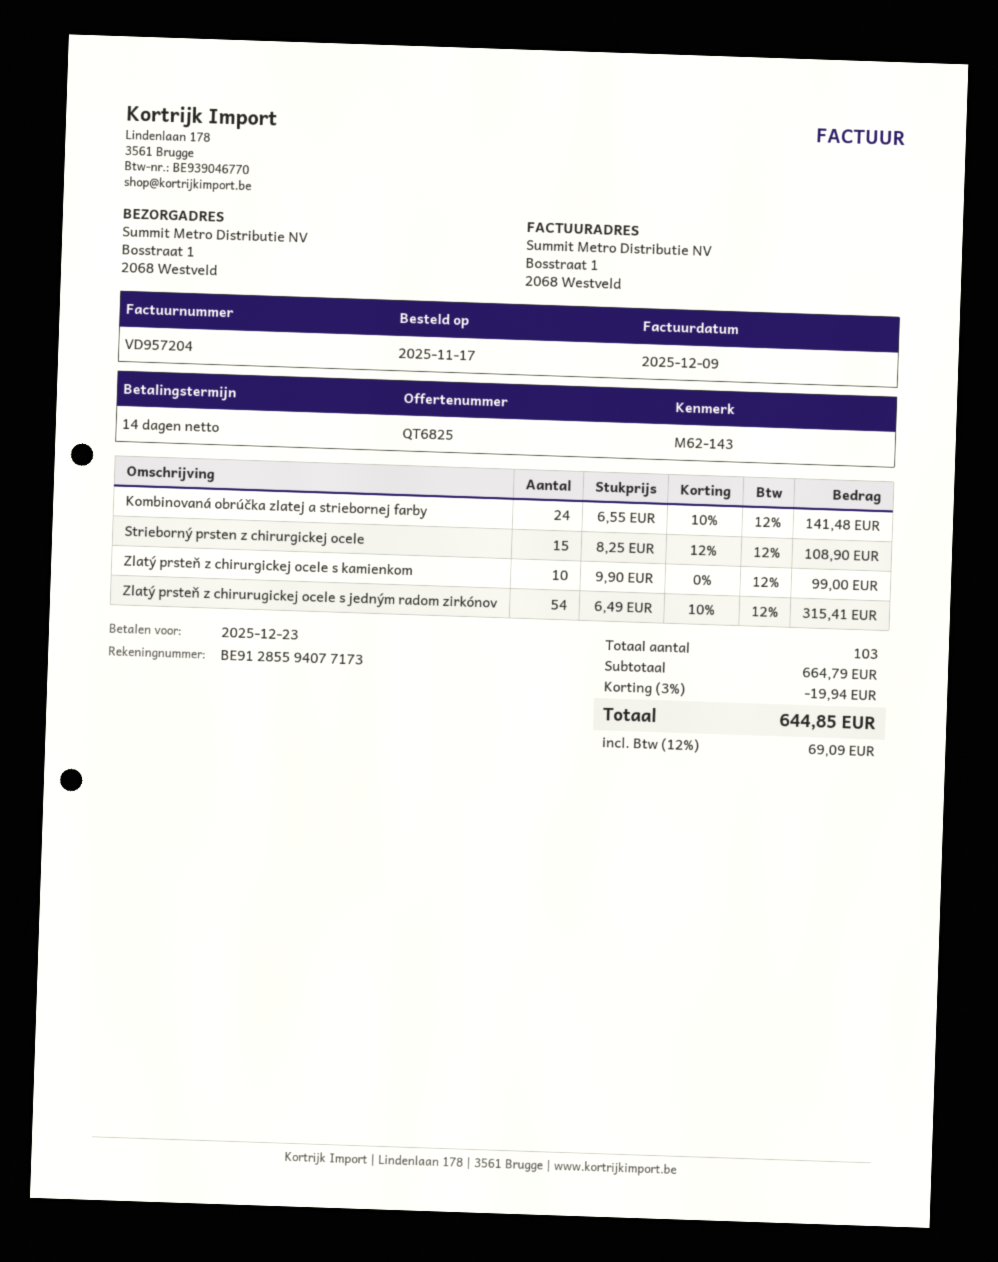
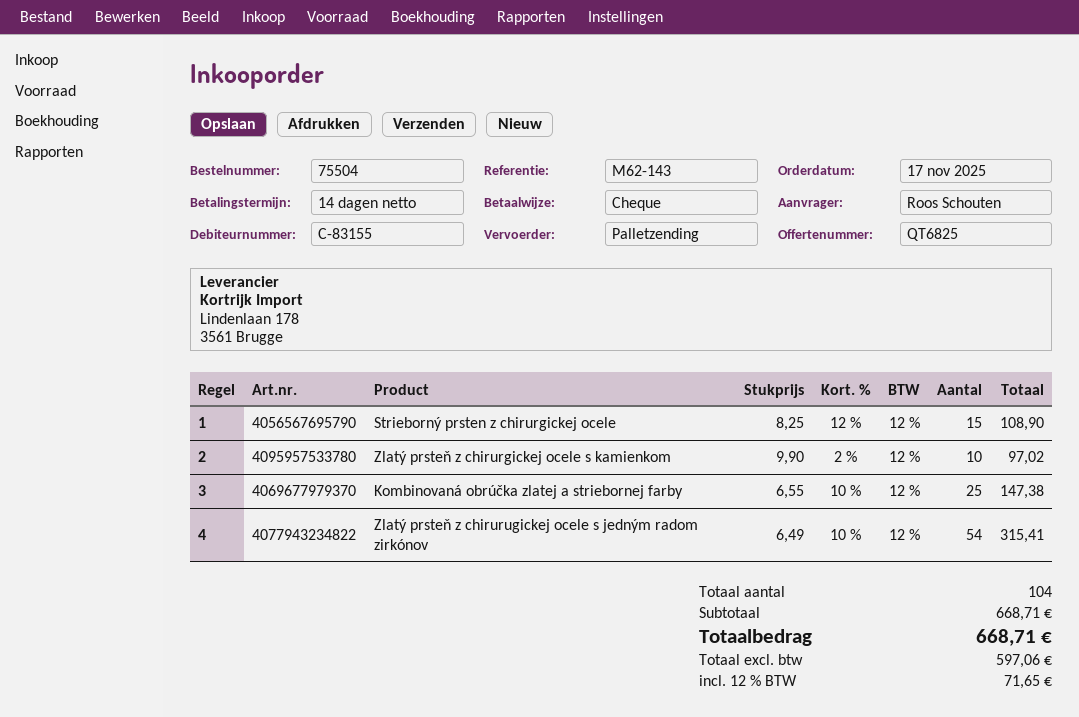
Kombinovaná obrúčka zlatej a striebornej farby: 24 x 6.55 - 10% = 141.48 -> 25 x 6.55 - 10% = 147.38
Zlatý prsteň z chirurgickej ocele s kamienkom: 10 x 9.90 = 99.00 -> 10 x 9.90 - 2% = 97.02
total quantity: 103 -> 104
subtotal: 664.79 -> 668.71
discount: 3% = 19.94 -> none
tax: 12% = 69.09 -> 12% = 71.65
total: 644.85 -> 668.71

